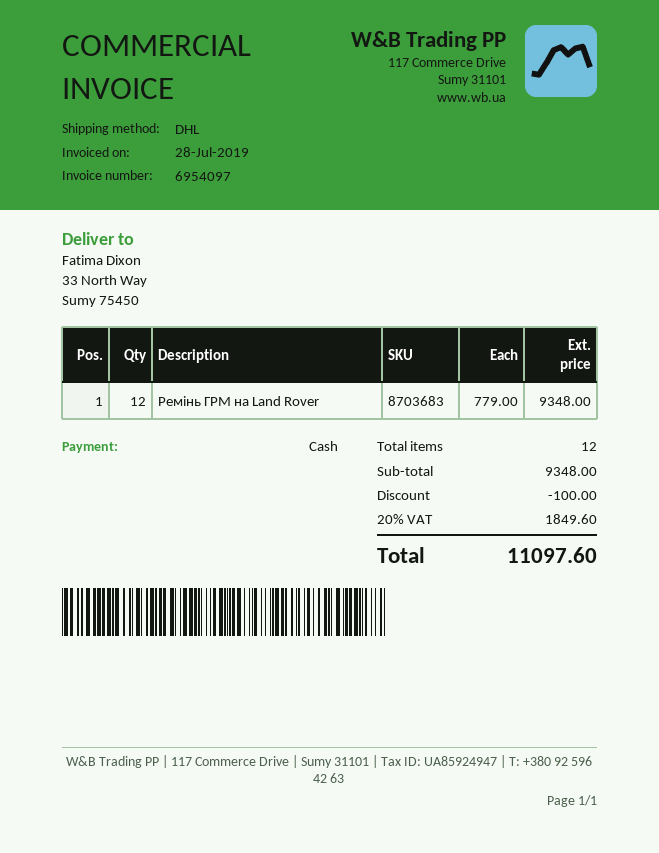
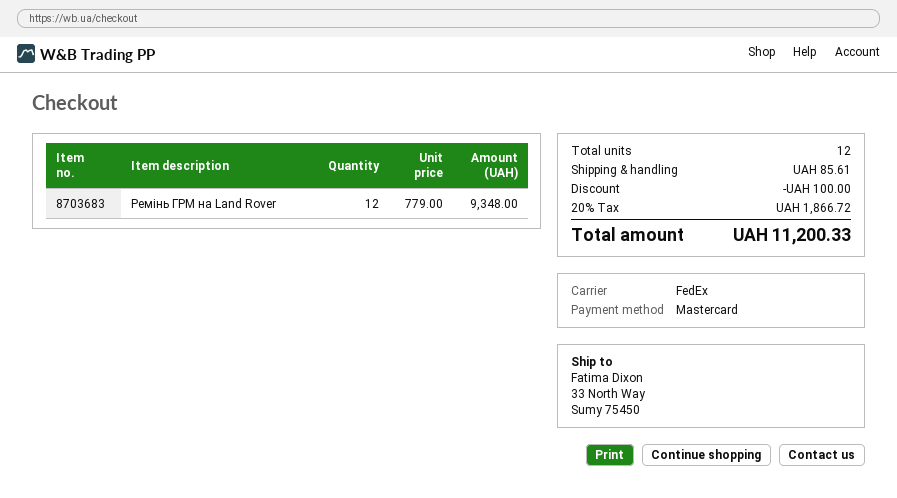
payment method: cash -> Mastercard
shipping method: DHL -> FedEx
shipping: none -> 85.61
tax: 20% = 1849.60 -> 20% = 1866.72
total: 11097.60 -> 11200.33

